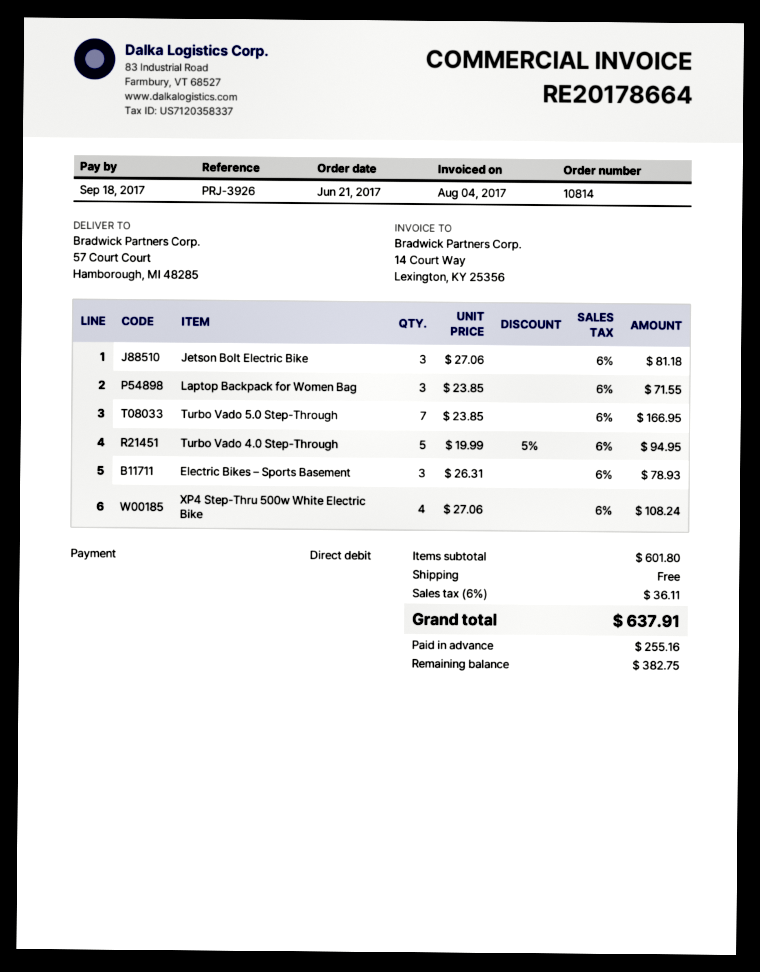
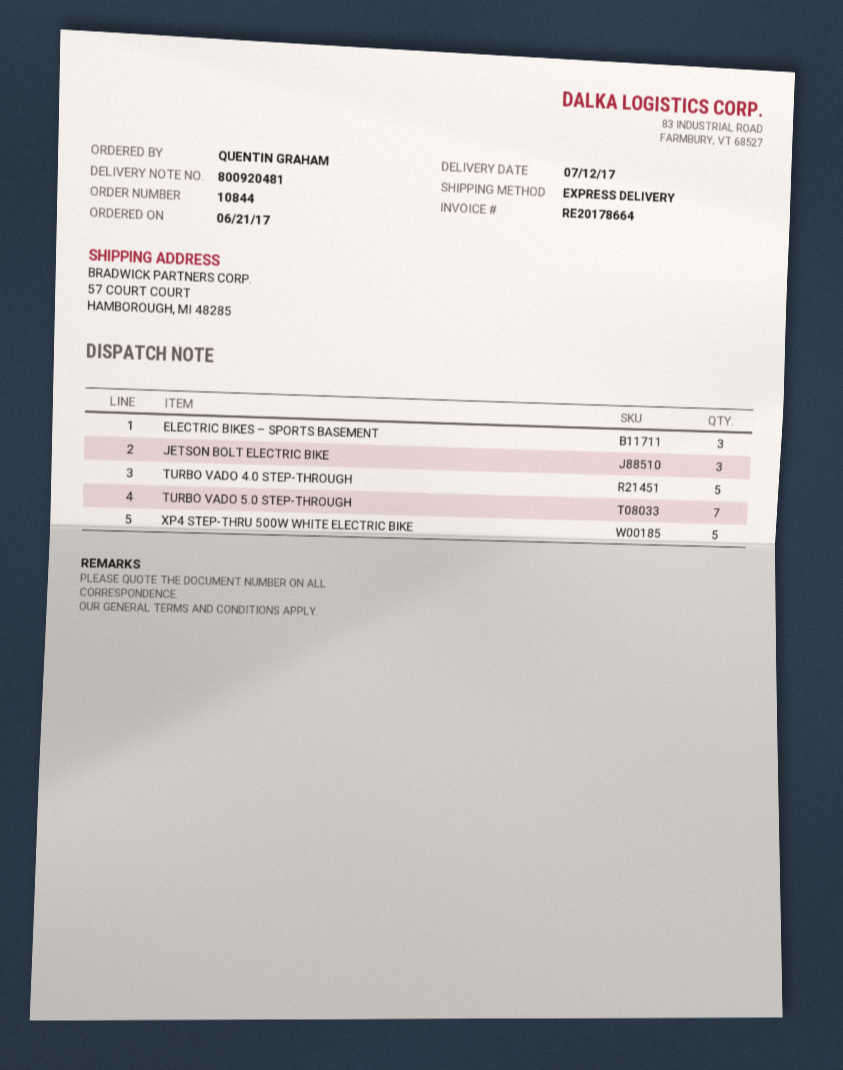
order number: 10814 -> 10844
Laptop Backpack for Women Bag: 3 -> none
XP4 Step-Thru 500w White Electric Bike: 4 -> 5

